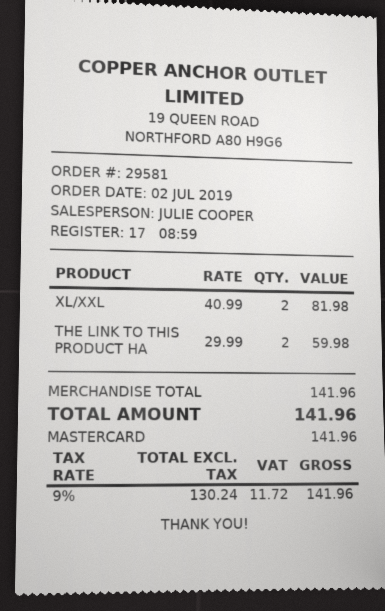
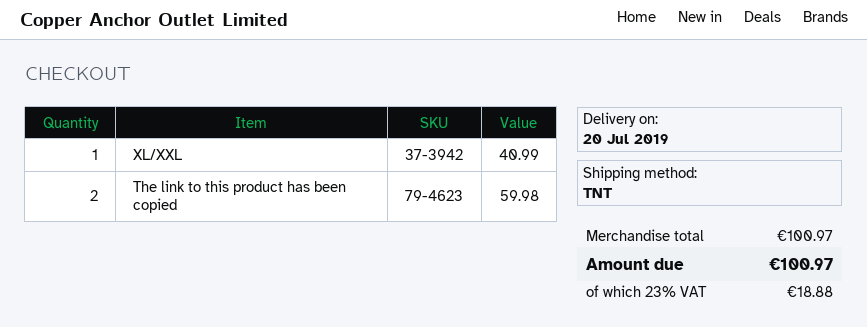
XL/XXL: 2 for 81.98 -> 1 for 40.99
subtotal: 141.96 -> 100.97
tax: 9% = 11.72 -> 23% = 18.88
total: 141.96 -> 100.97

